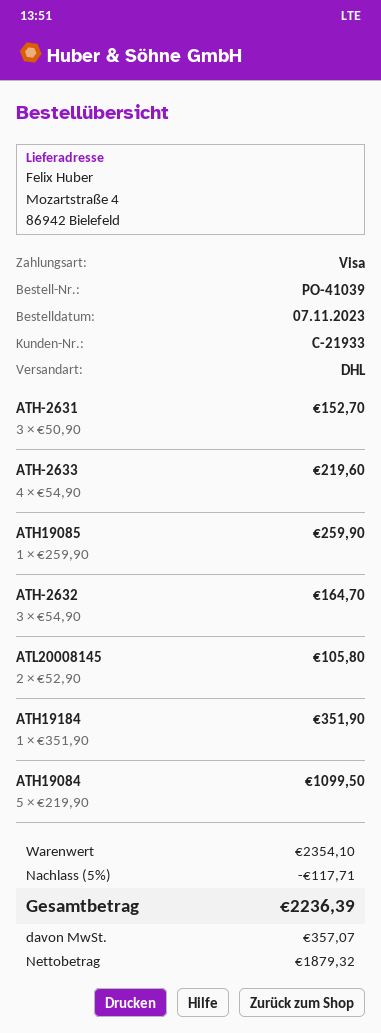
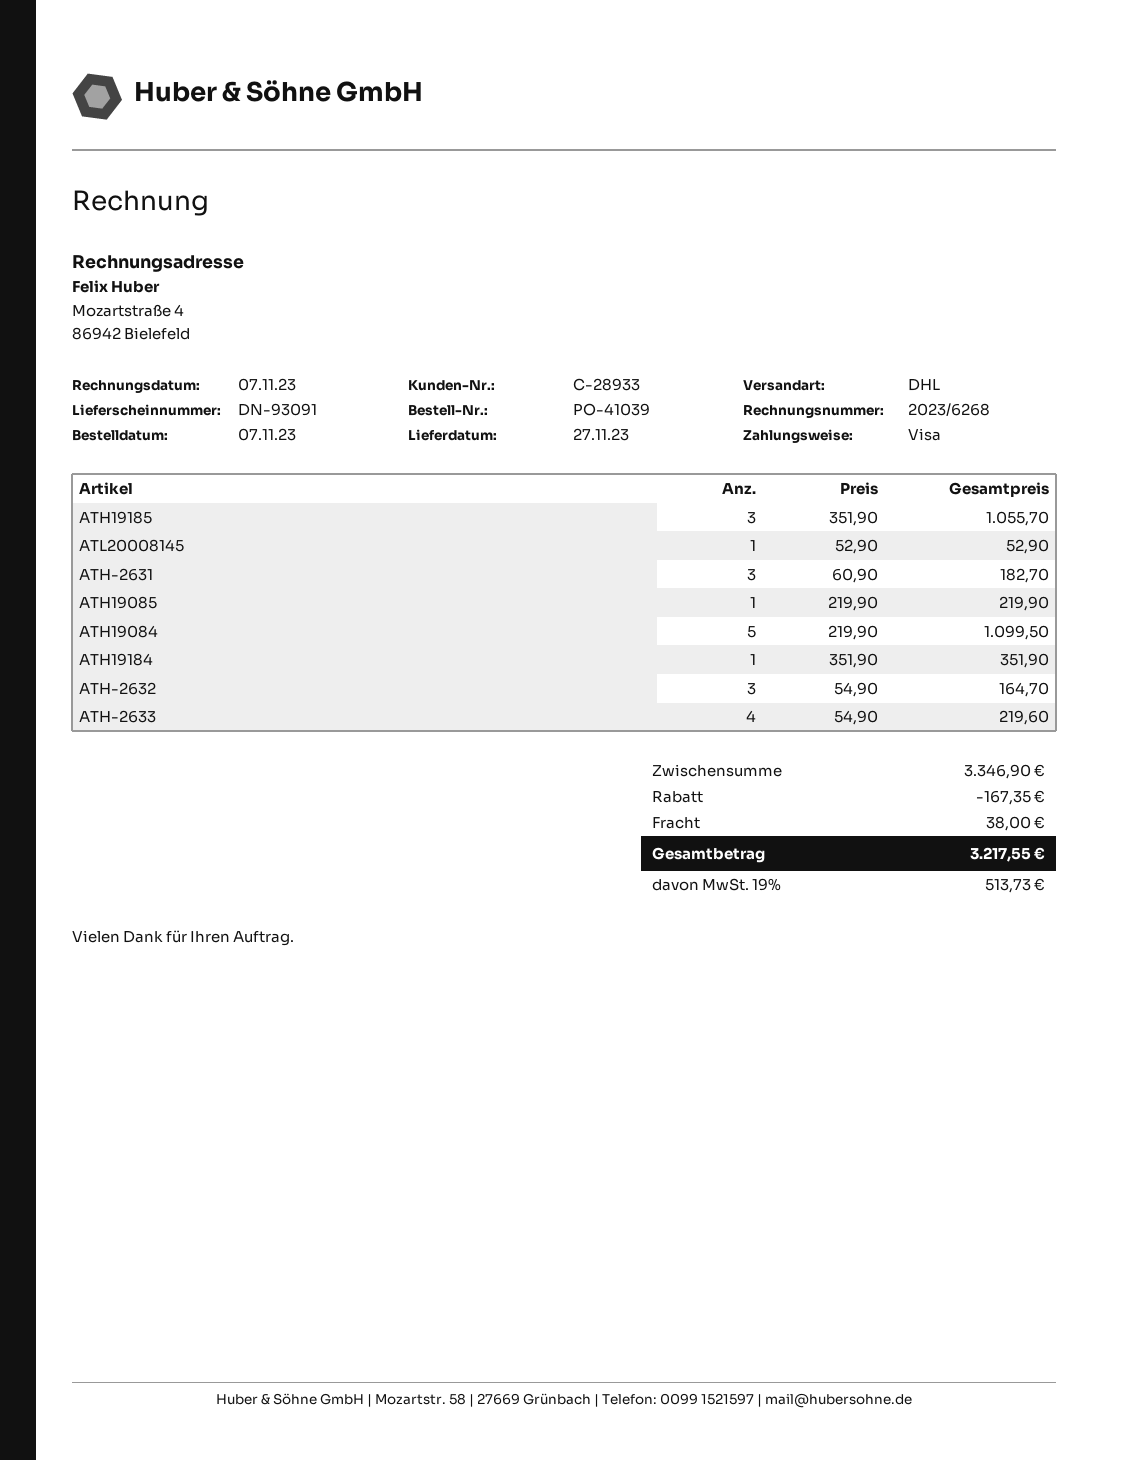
customer number: C-21933 -> C-28933
ATH-2631: 3 x 50.90 = 152.70 -> 3 x 60.90 = 182.70
ATH19085: 1 x 259.90 = 259.90 -> 1 x 219.90 = 219.90
ATL20008145: 2 x 52.90 = 105.80 -> 1 x 52.90 = 52.90
ATH19185: none -> 3 x 351.90 = 1055.70
subtotal: 2354.10 -> 3346.90
discount: 117.71 -> 167.35
shipping: none -> 38.00
tax: 357.07 -> 513.73
total: 2236.39 -> 3217.55

